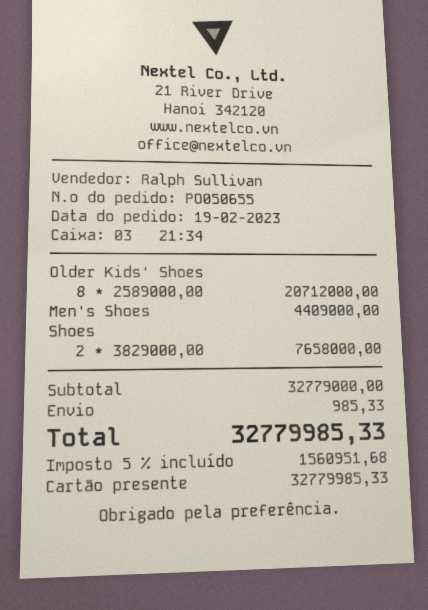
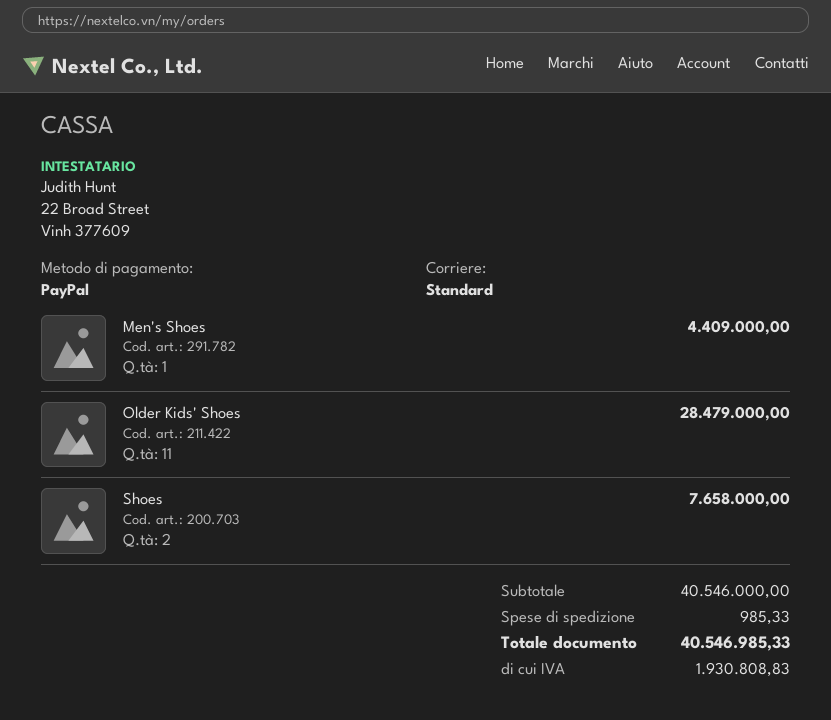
payment method: gift card -> PayPal
Older Kids' Shoes: 8 for 20712000.00 -> 11 for 28479000.00
subtotal: 32779000.00 -> 40546000.00
tax: 1560951.68 -> 1930808.83
total: 32779985.33 -> 40546985.33

